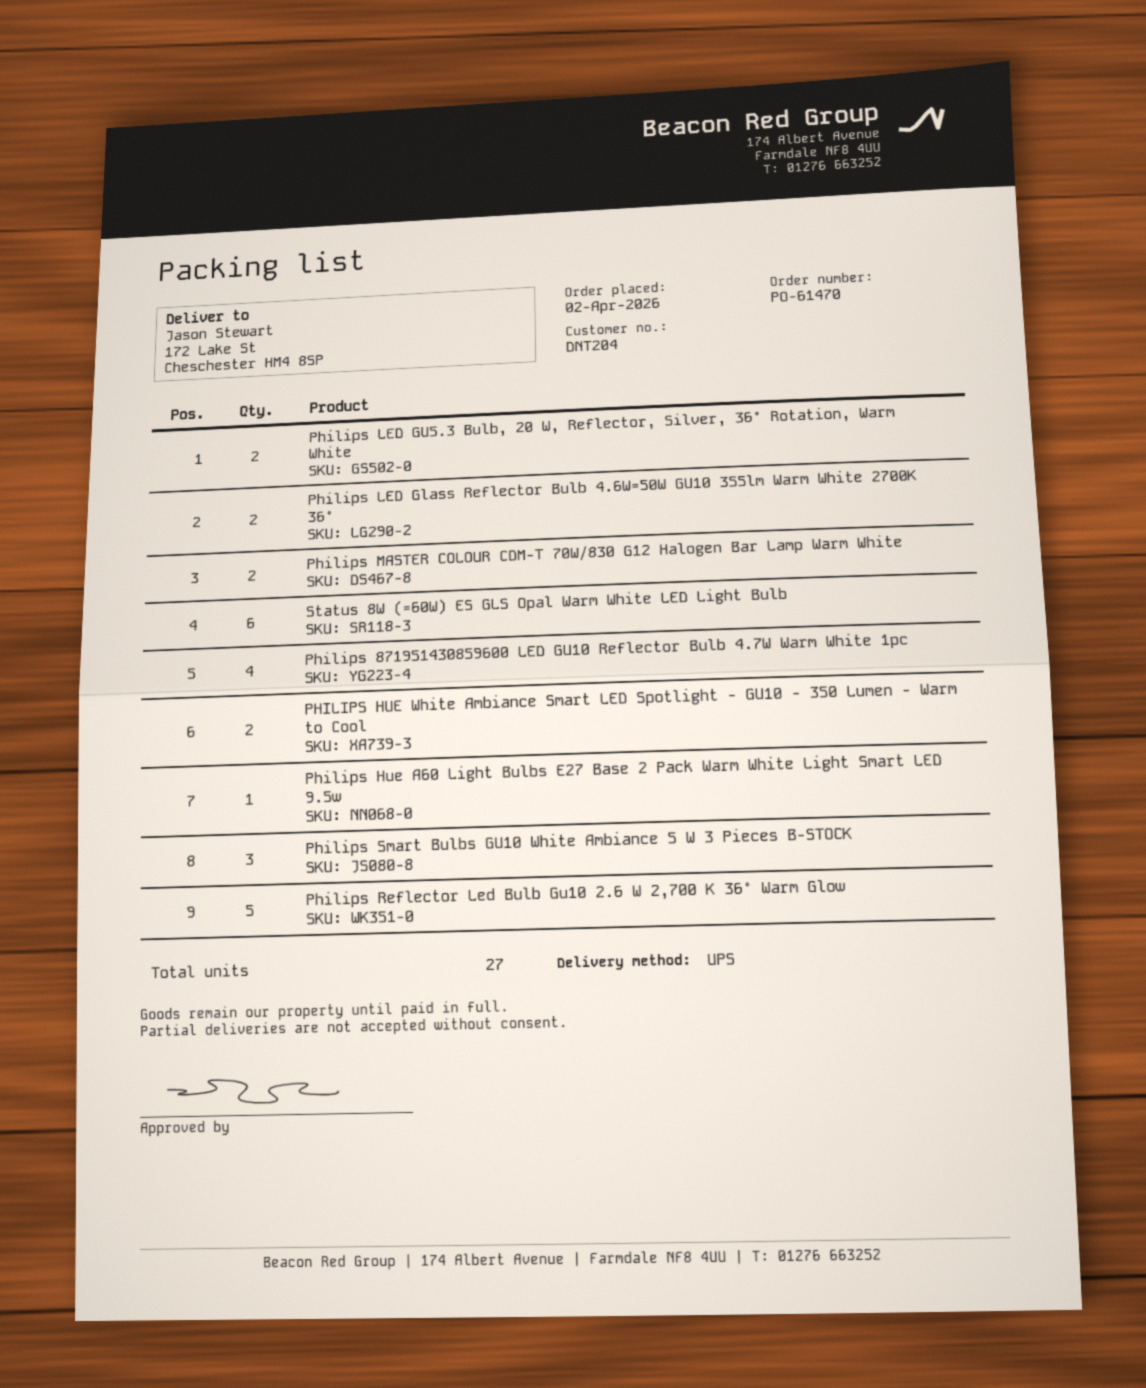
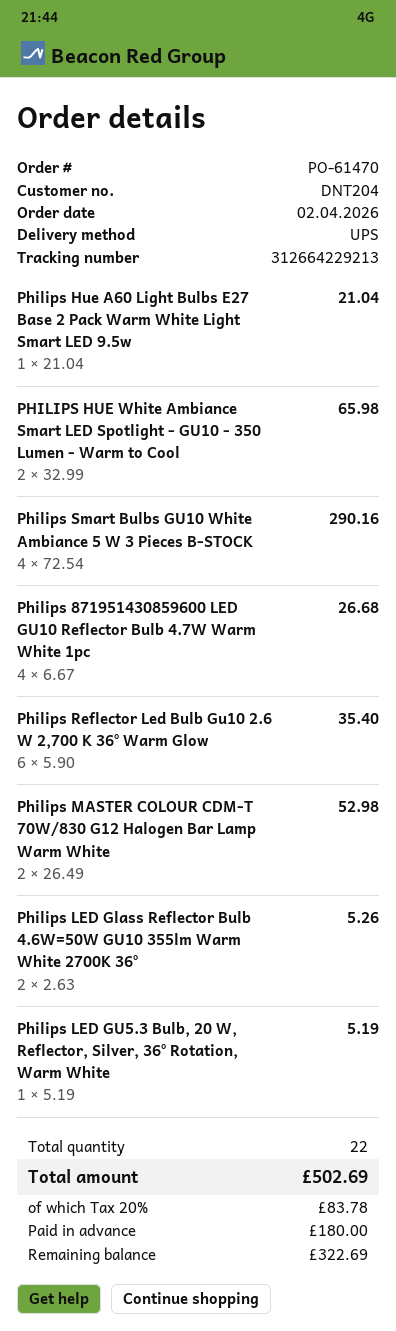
Philips LED GU5.3 Bulb, 20 W, Reflector, Silver, 36° Rotation, Warm White: 2 -> 1
Status 8W (=60W) ES GLS Opal Warm White LED Light Bulb: 6 -> none
Philips Smart Bulbs GU10 White Ambiance 5 W 3 Pieces B-STOCK: 3 -> 4
Philips Reflector Led Bulb Gu10 2.6 W 2,700 K 36° Warm Glow: 5 -> 6
total quantity: 27 -> 22

